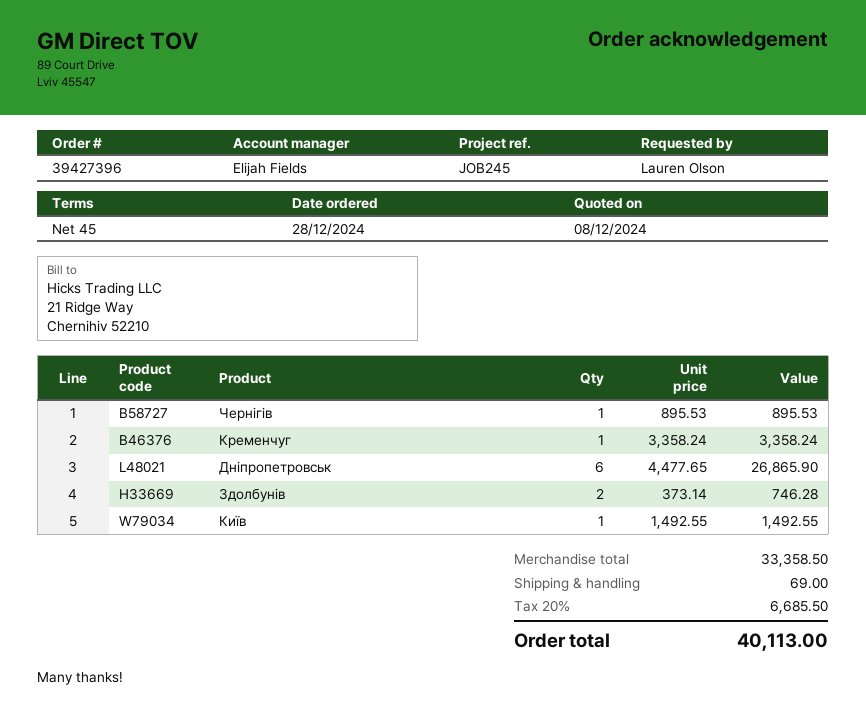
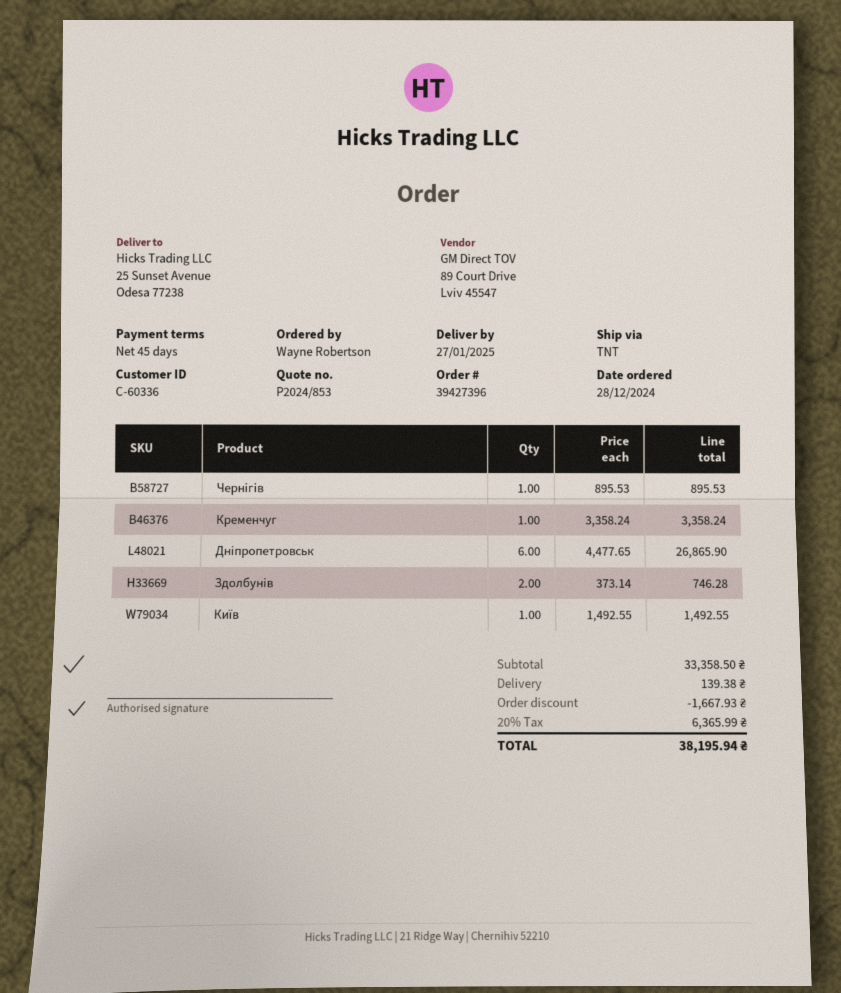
ordered by: Lauren Olson -> Wayne Robertson
discount: none -> 1667.93
shipping: 69.00 -> 139.38
tax: 20% = 6685.50 -> 20% = 6365.99
total: 40113.00 -> 38195.94

